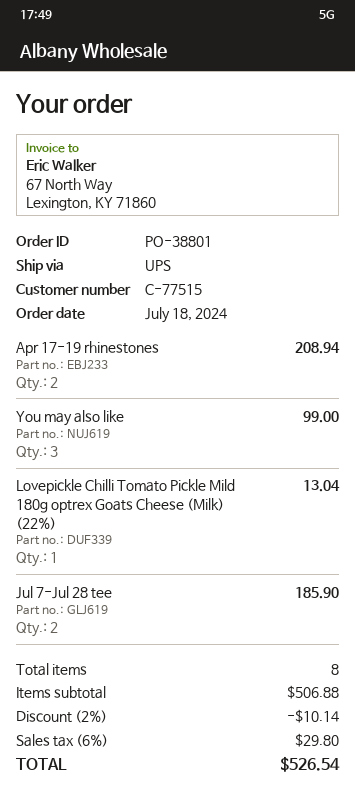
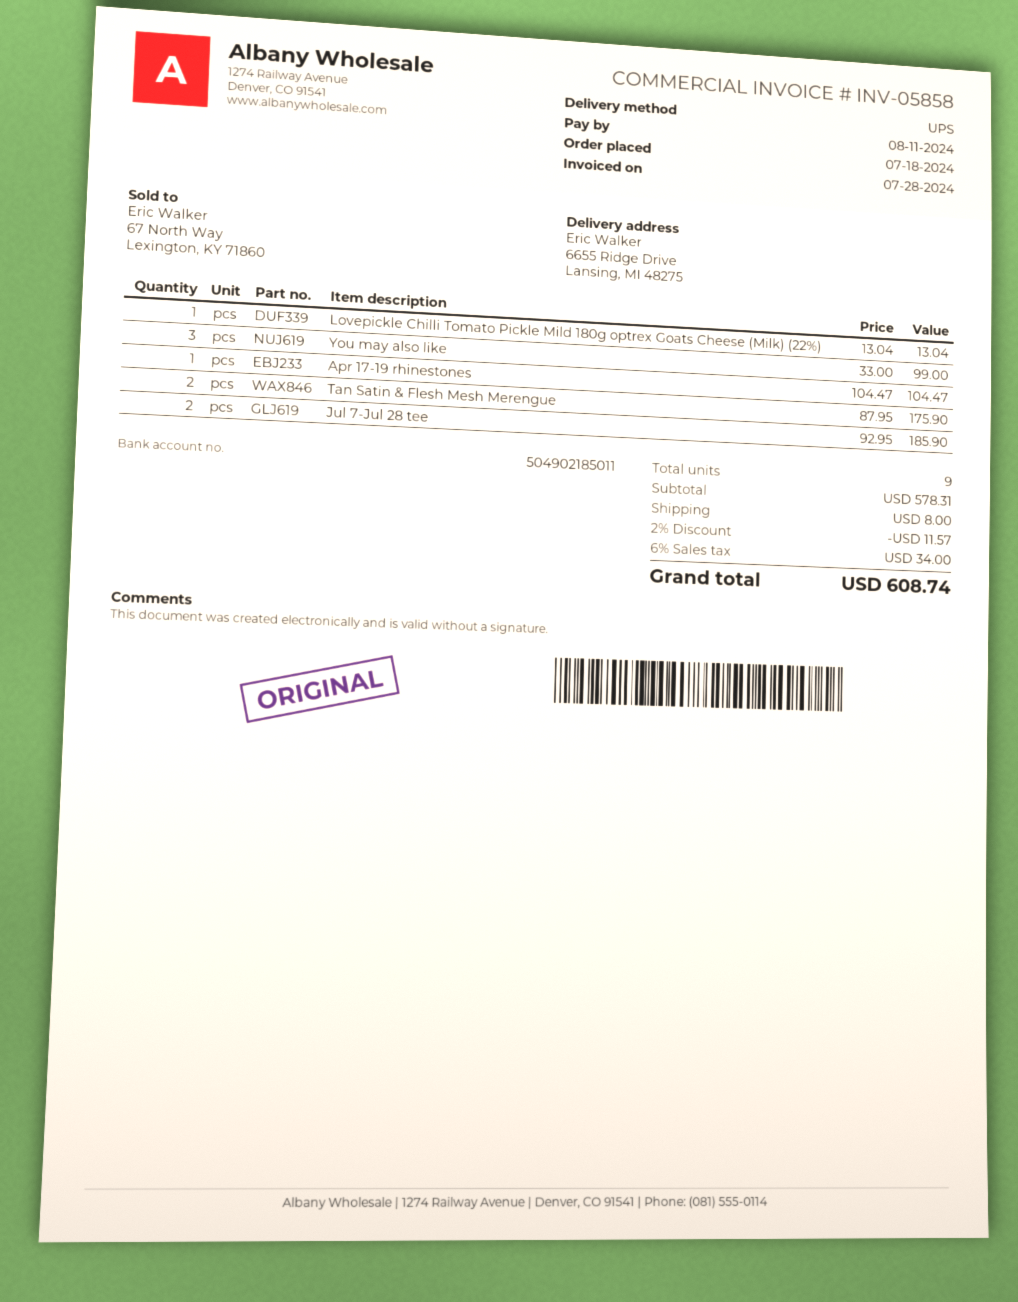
Apr 17-19 rhinestones: 2 for 208.94 -> 1 for 104.47
Tan Satin & Flesh Mesh Merengue: none -> 2 for 175.90
total quantity: 8 -> 9
subtotal: 506.88 -> 578.31
discount: 2% = 10.14 -> 2% = 11.57
shipping: none -> 8.00
tax: 6% = 29.80 -> 6% = 34.00
total: 526.54 -> 608.74

